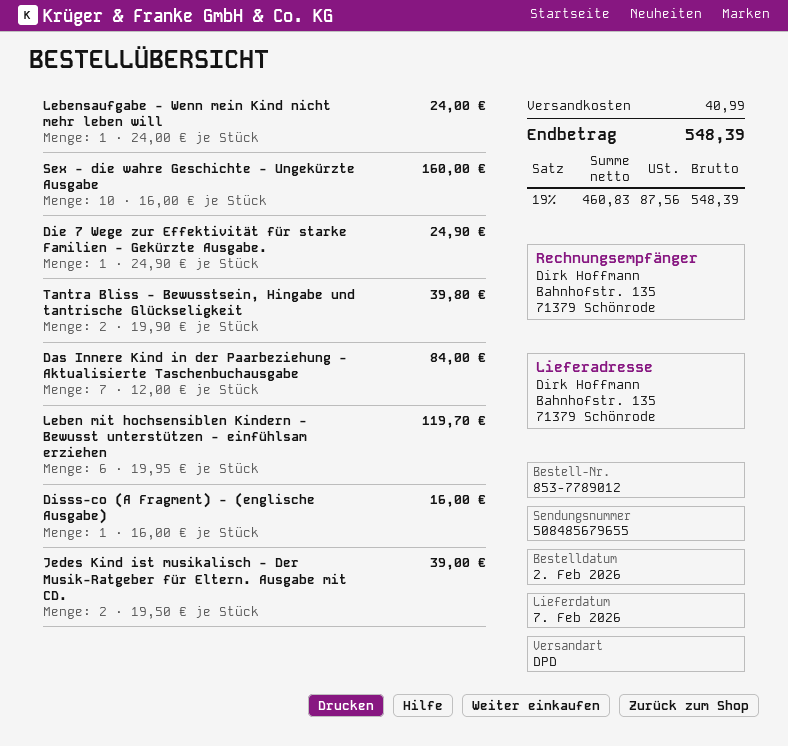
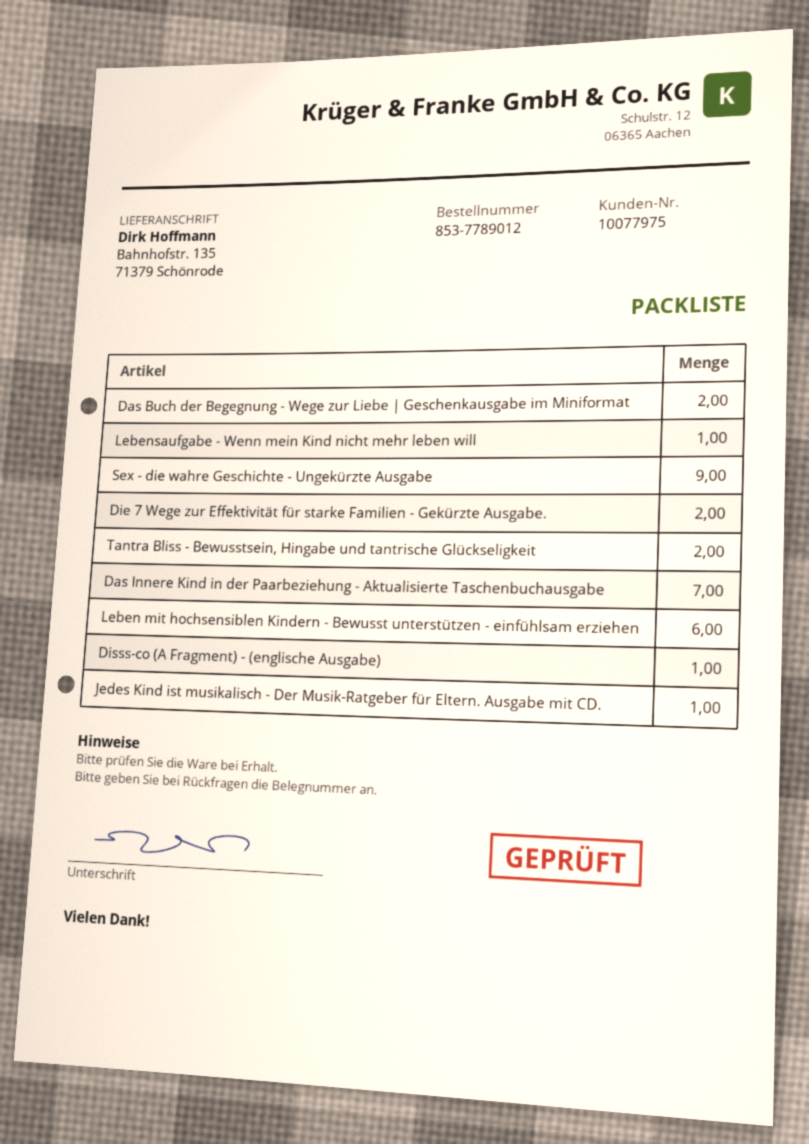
Sex - die wahre Geschichte - Ungekürzte Ausgabe: 10 -> 9
Die 7 Wege zur Effektivität für starke Familien - Gekürzte Ausgabe.: 1 -> 2
Jedes Kind ist musikalisch - Der Musik-Ratgeber für Eltern. Ausgabe mit CD.: 2 -> 1
Das Buch der Begegnung - Wege zur Liebe | Geschenkausgabe im Miniformat: none -> 2

